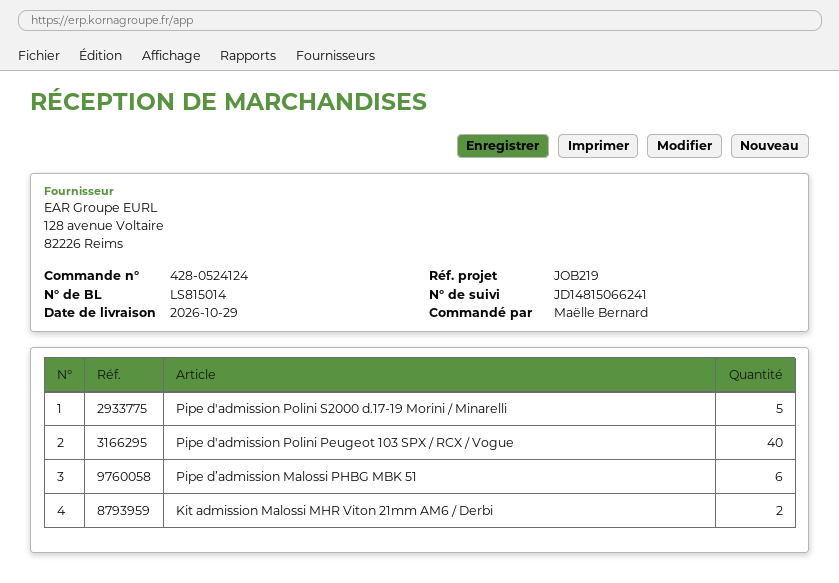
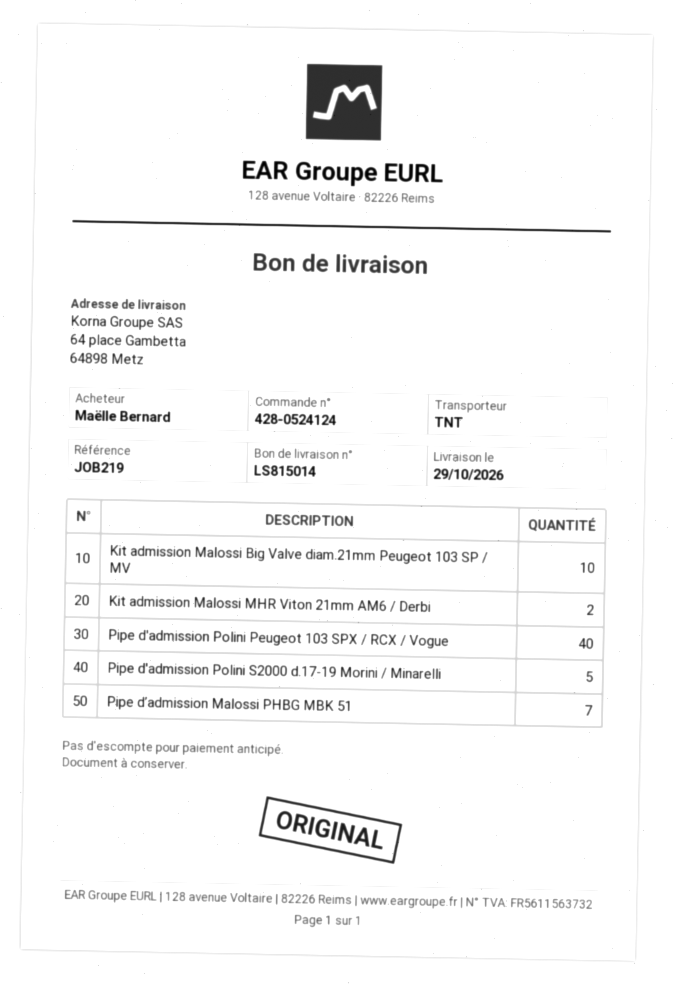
Pipe d’admission Malossi PHBG MBK 51: 6 -> 7
Kit admission Malossi Big Valve diam.21mm Peugeot 103 SP / MV: none -> 10

